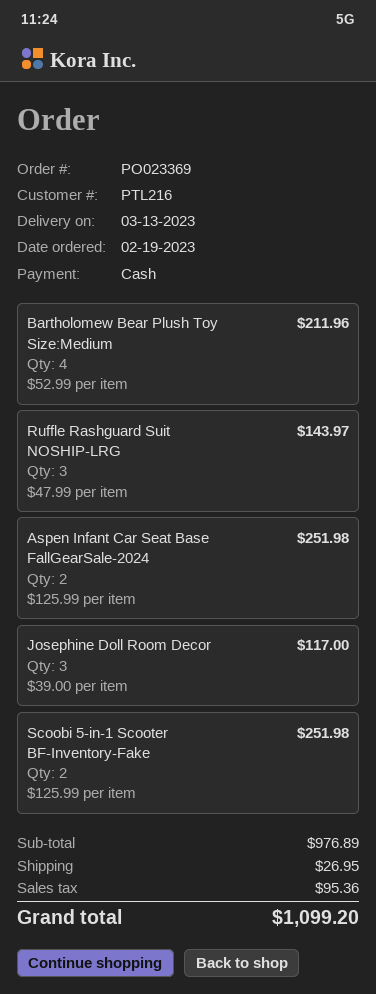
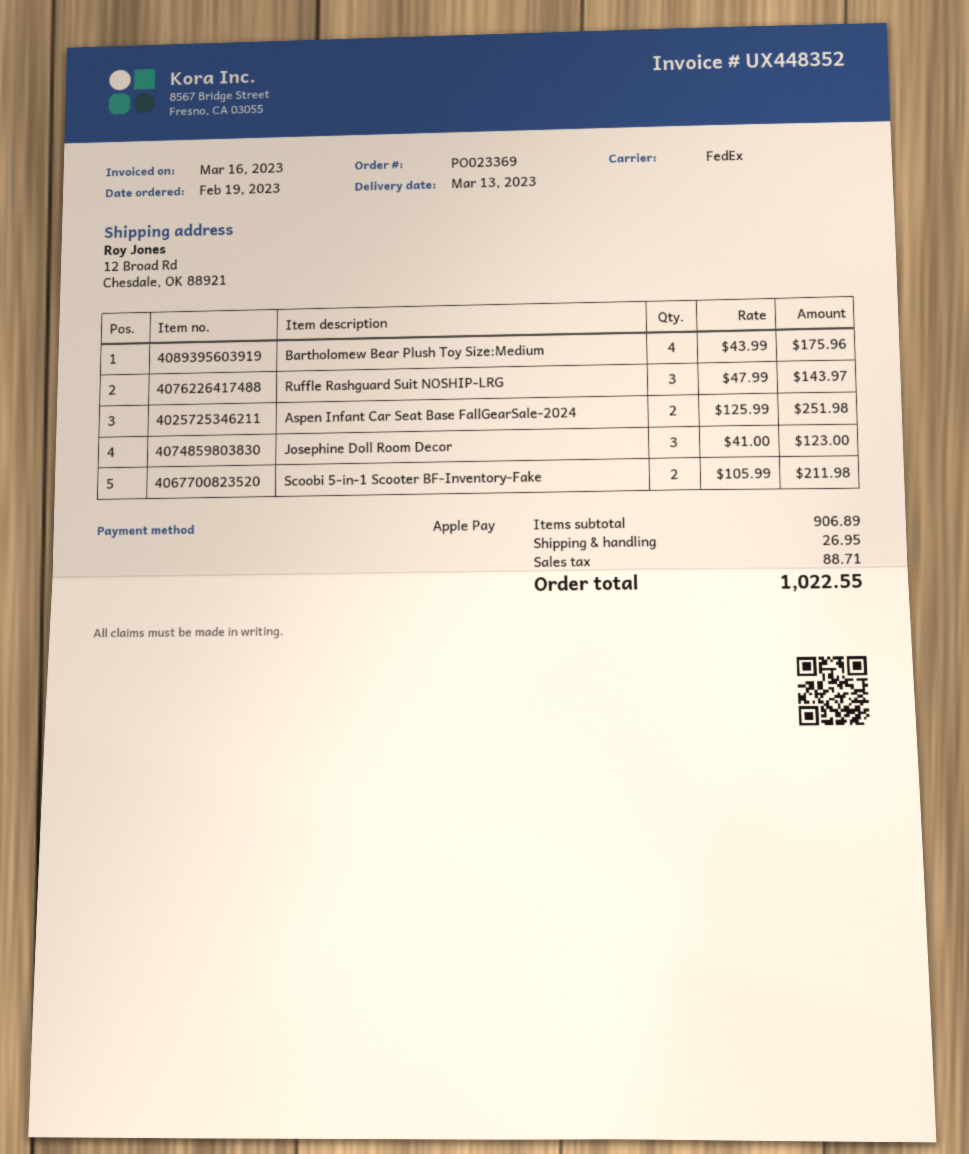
payment method: cash -> Apple Pay
Bartholomew Bear Plush Toy Size:Medium: 4 x 52.99 = 211.96 -> 4 x 43.99 = 175.96
Josephine Doll Room Decor: 3 x 39.00 = 117.00 -> 3 x 41.00 = 123.00
Scoobi 5-in-1 Scooter BF-Inventory-Fake: 2 x 125.99 = 251.98 -> 2 x 105.99 = 211.98
subtotal: 976.89 -> 906.89
tax: 95.36 -> 88.71
total: 1099.20 -> 1022.55

